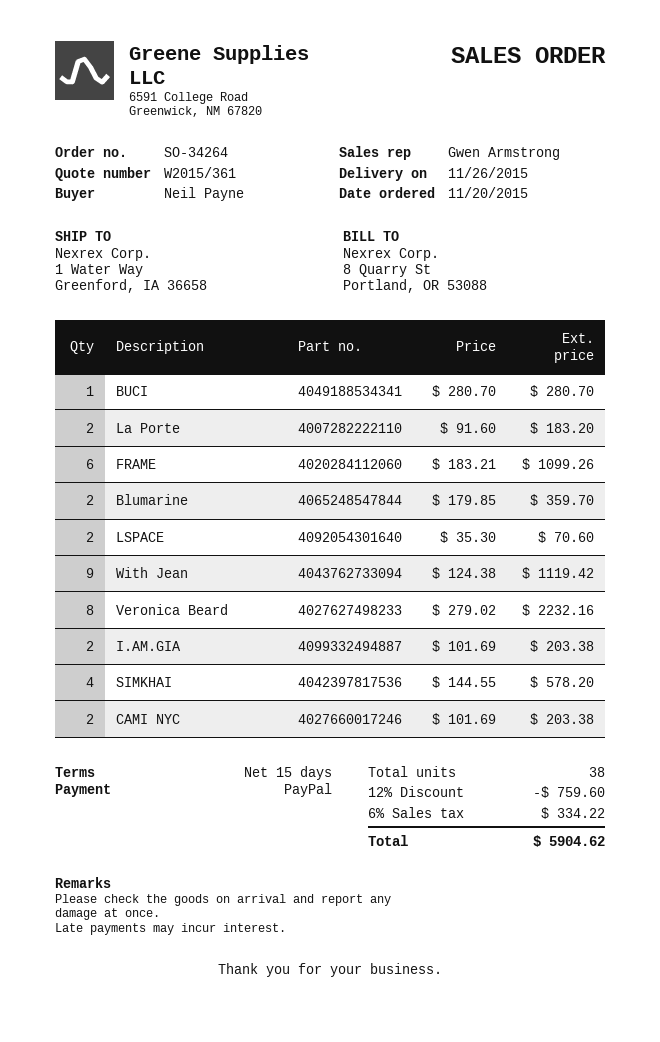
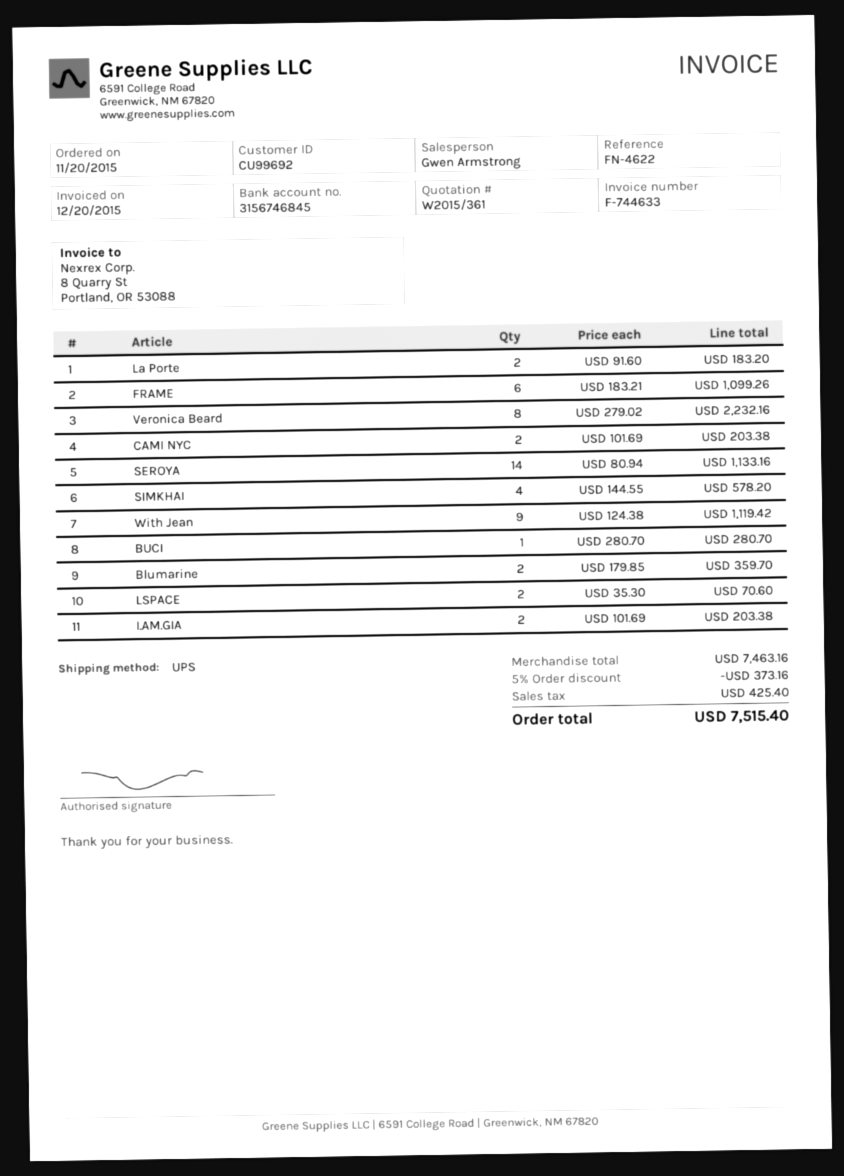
SEROYA: none -> 14 x 80.94 = 1133.16
discount: 12% = 759.60 -> 5% = 373.16
tax: 334.22 -> 425.40
total: 5904.62 -> 7515.40

